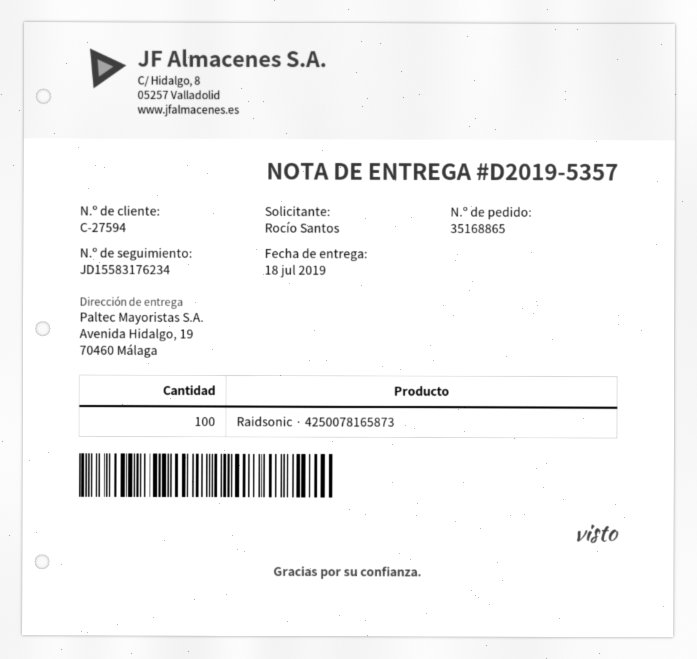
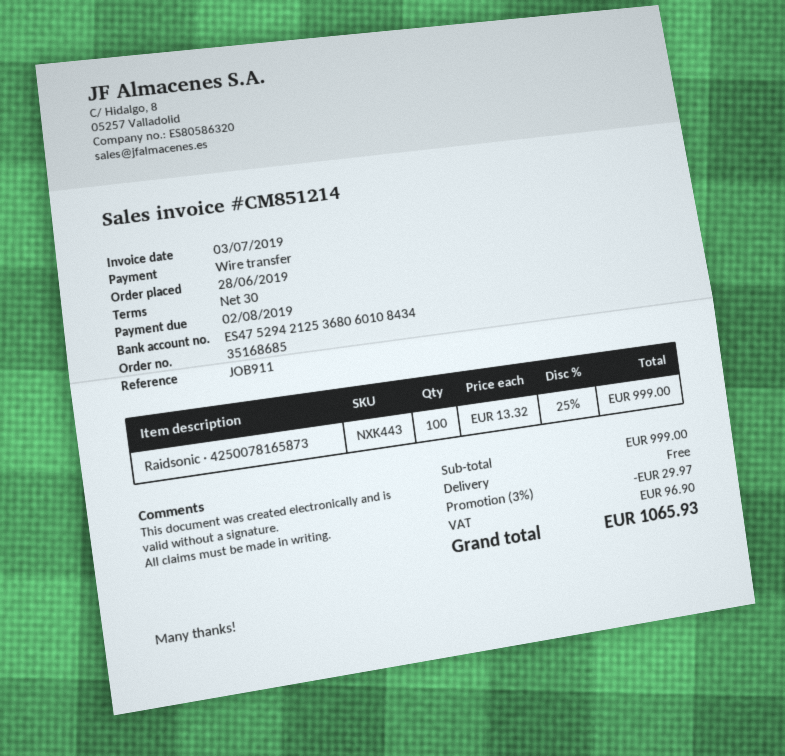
order number: 35168865 -> 35168685

